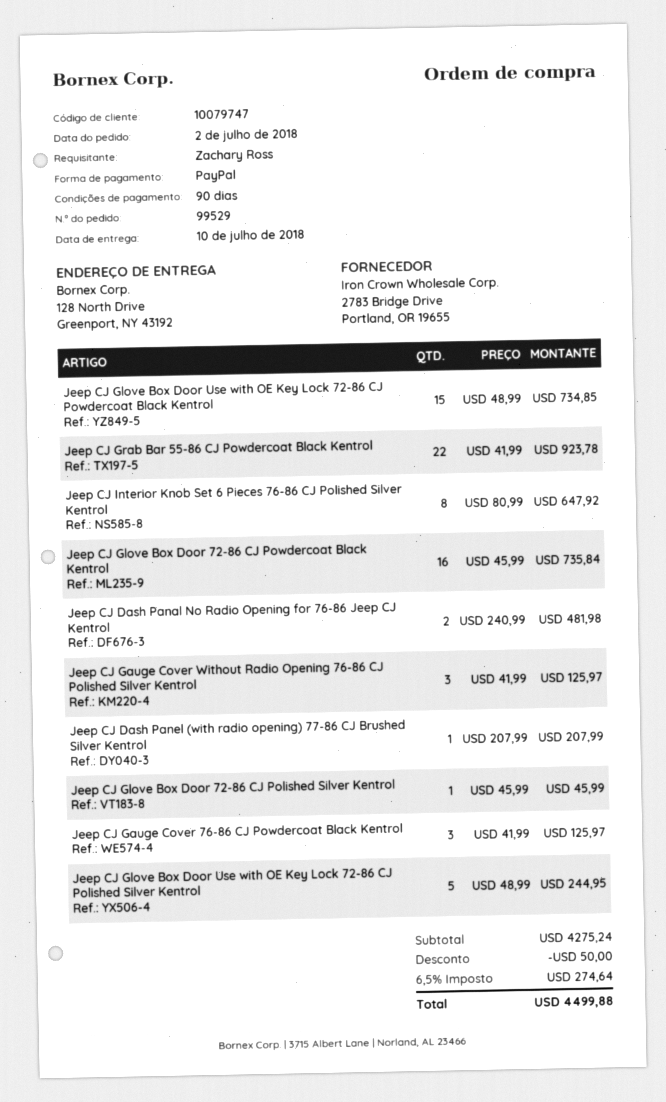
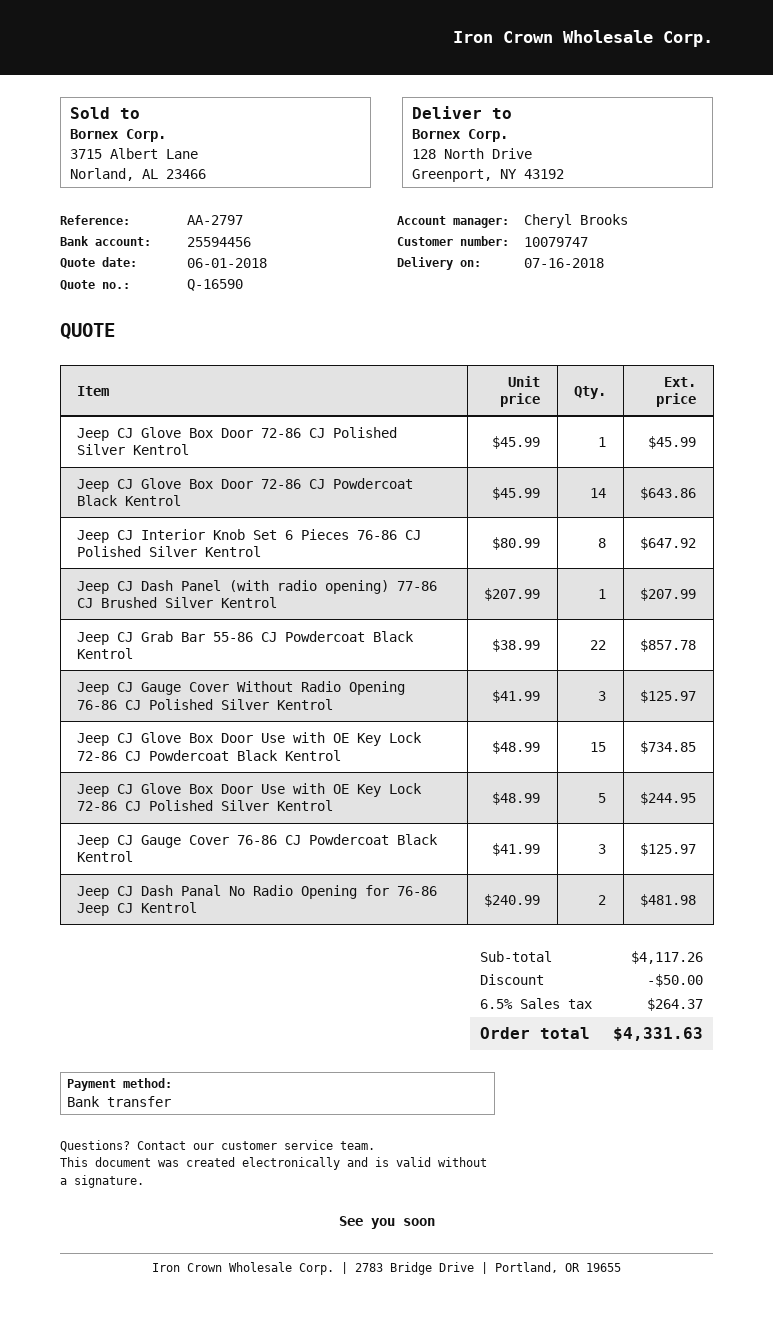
delivery date: 2018-07-10 -> 2018-07-16
payment method: PayPal -> bank transfer
Jeep CJ Grab Bar 55-86 CJ Powdercoat Black Kentrol: 22 x 41.99 = 923.78 -> 22 x 38.99 = 857.78
Jeep CJ Glove Box Door 72-86 CJ Powdercoat Black Kentrol: 16 x 45.99 = 735.84 -> 14 x 45.99 = 643.86
subtotal: 4275.24 -> 4117.26
tax: 6.5% = 274.64 -> 6.5% = 264.37
total: 4499.88 -> 4331.63

